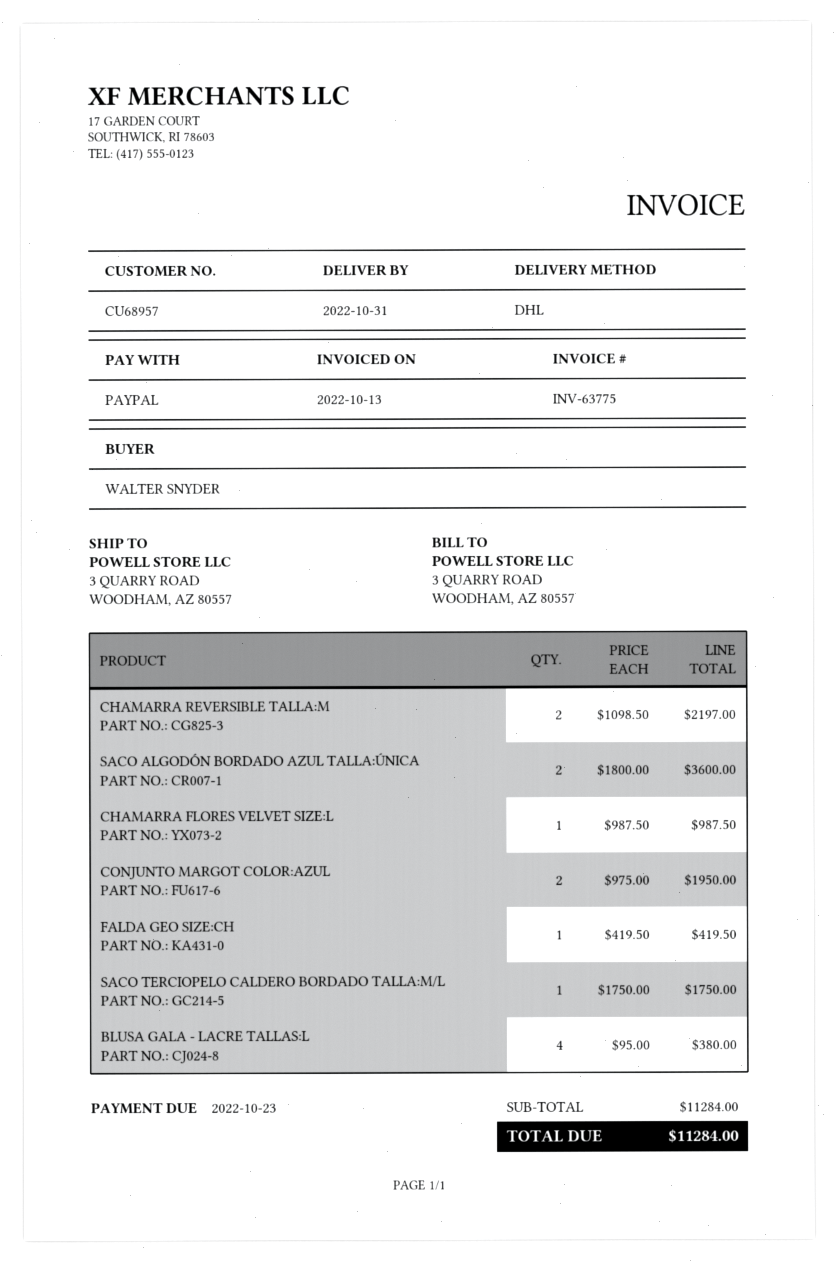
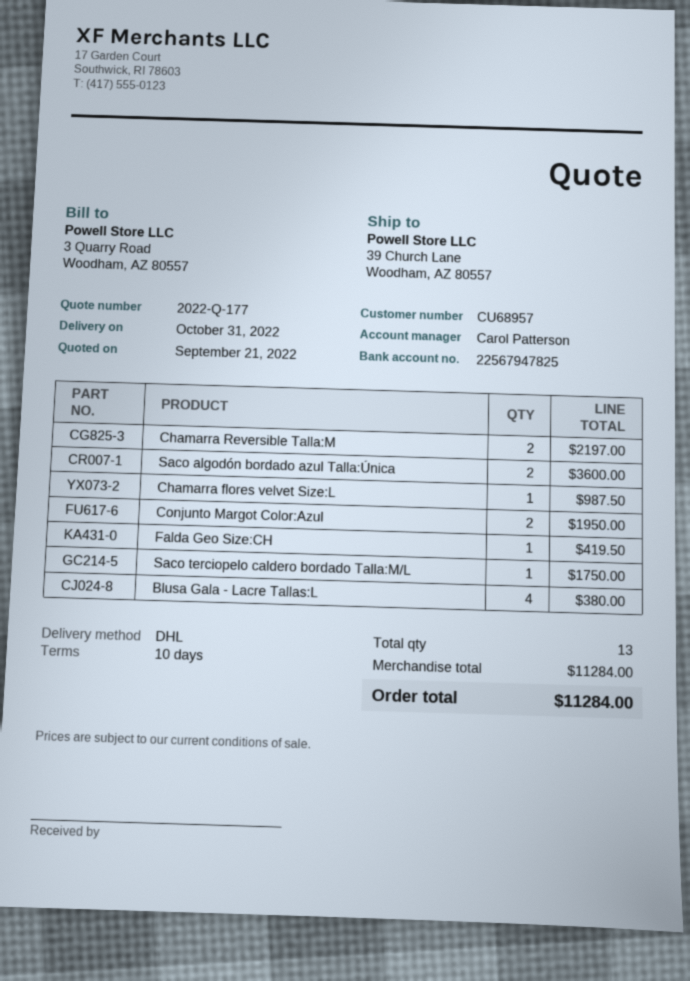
ship to: 3 QUARRY ROAD, WOODHAM, AZ 80557 -> 39 Church Lane, Woodham, AZ 80557

